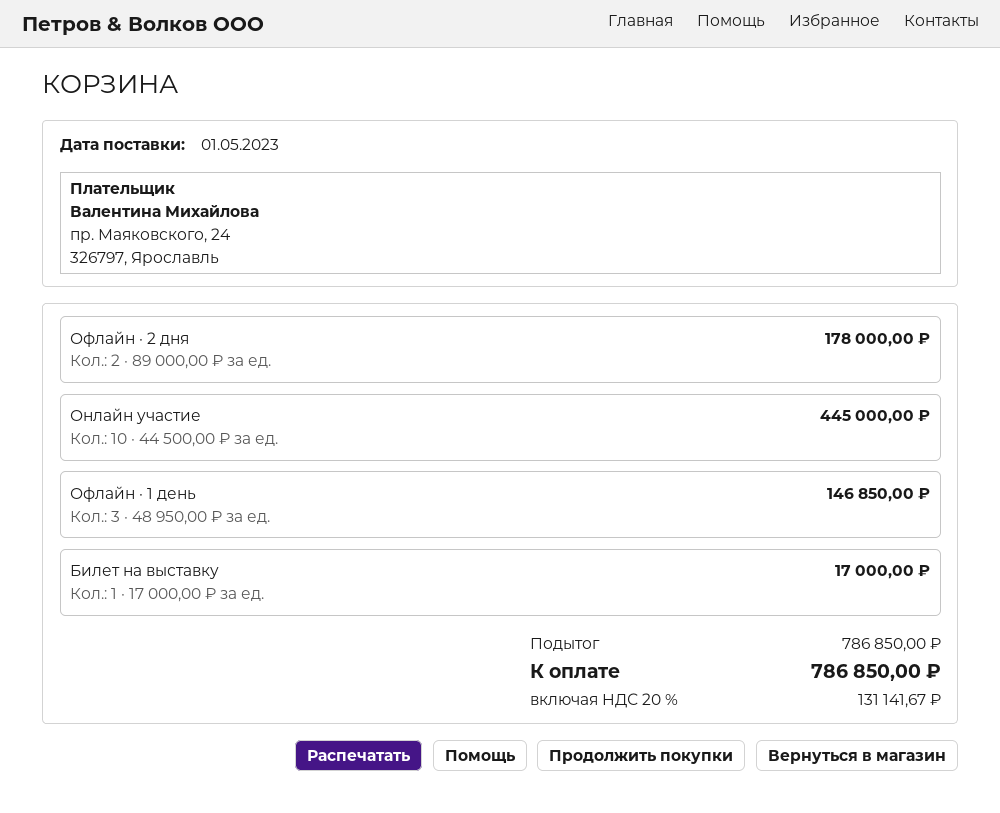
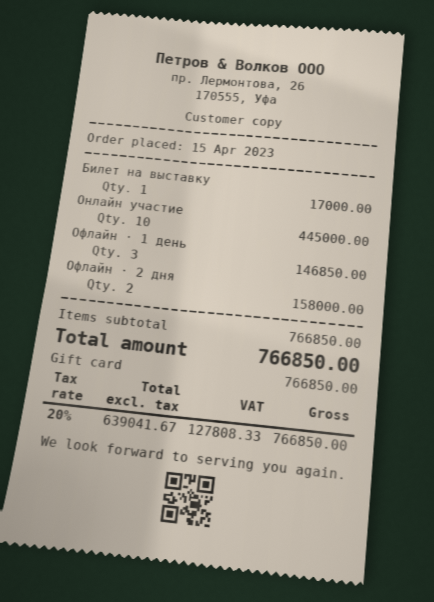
Офлайн · 2 дня: 2 for 178000.00 -> 2 for 158000.00
subtotal: 786850.00 -> 766850.00
tax: 20% = 131141.67 -> 20% = 127808.33
total: 786850.00 -> 766850.00

